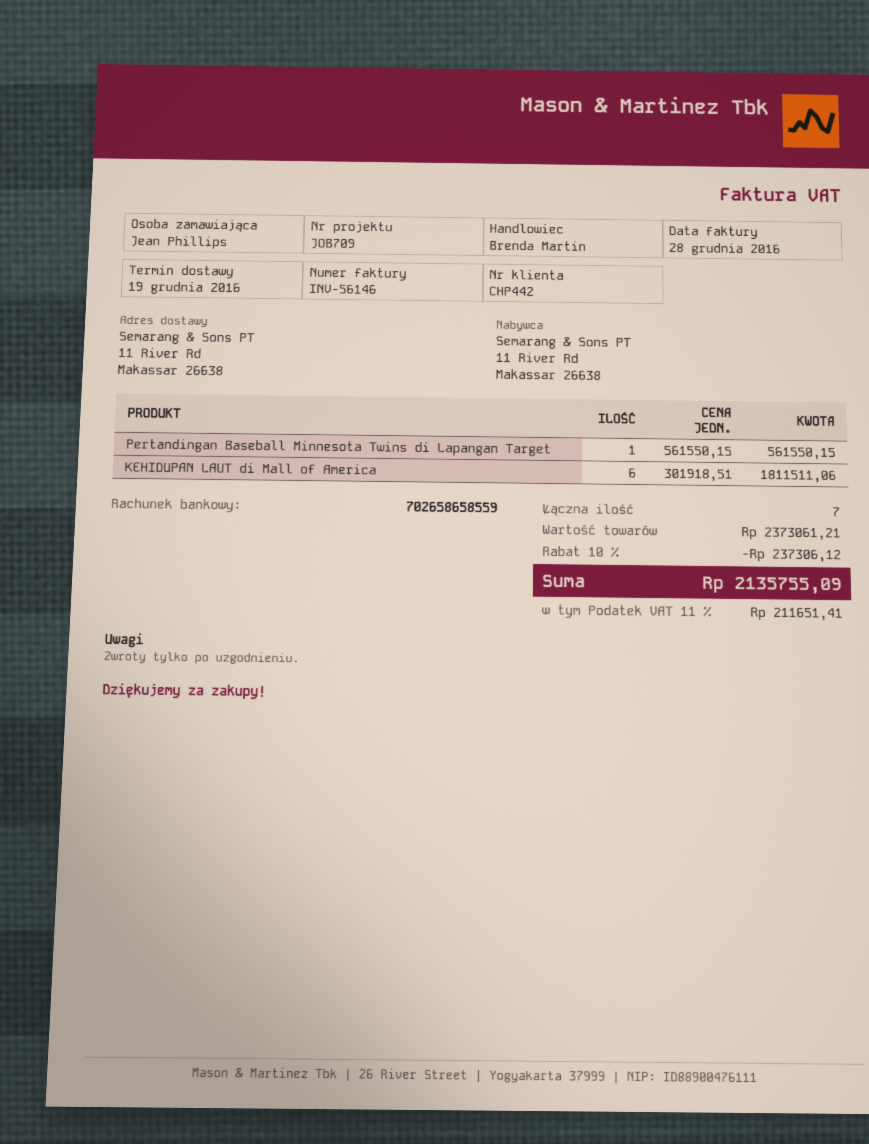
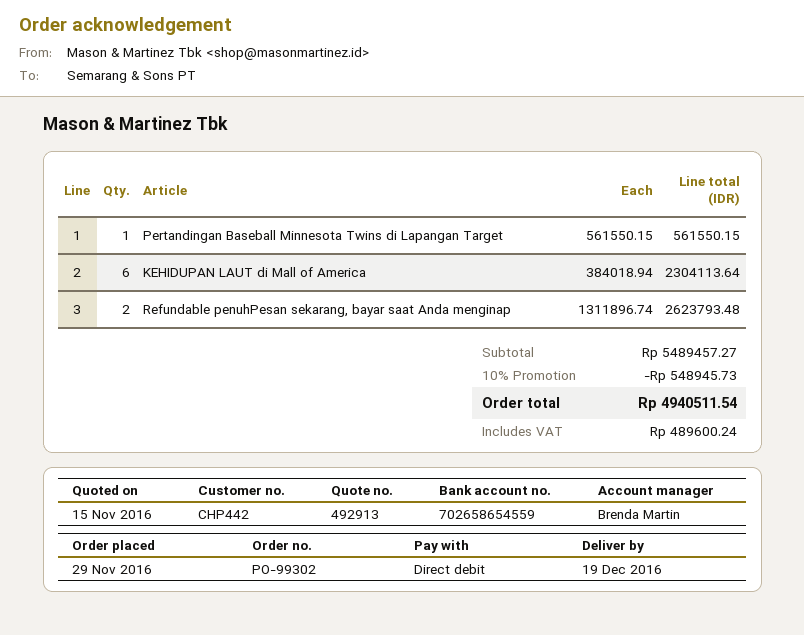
bank account: 702658658559 -> 702658654559
KEHIDUPAN LAUT di Mall of America: 6 x 301918.51 = 1811511.06 -> 6 x 384018.94 = 2304113.64
Refundable penuhPesan sekarang, bayar saat Anda menginap: none -> 2 x 1311896.74 = 2623793.48
subtotal: 2373061.21 -> 5489457.27
discount: 10% = 237306.12 -> 10% = 548945.73
tax: 211651.41 -> 489600.24
total: 2135755.09 -> 4940511.54

